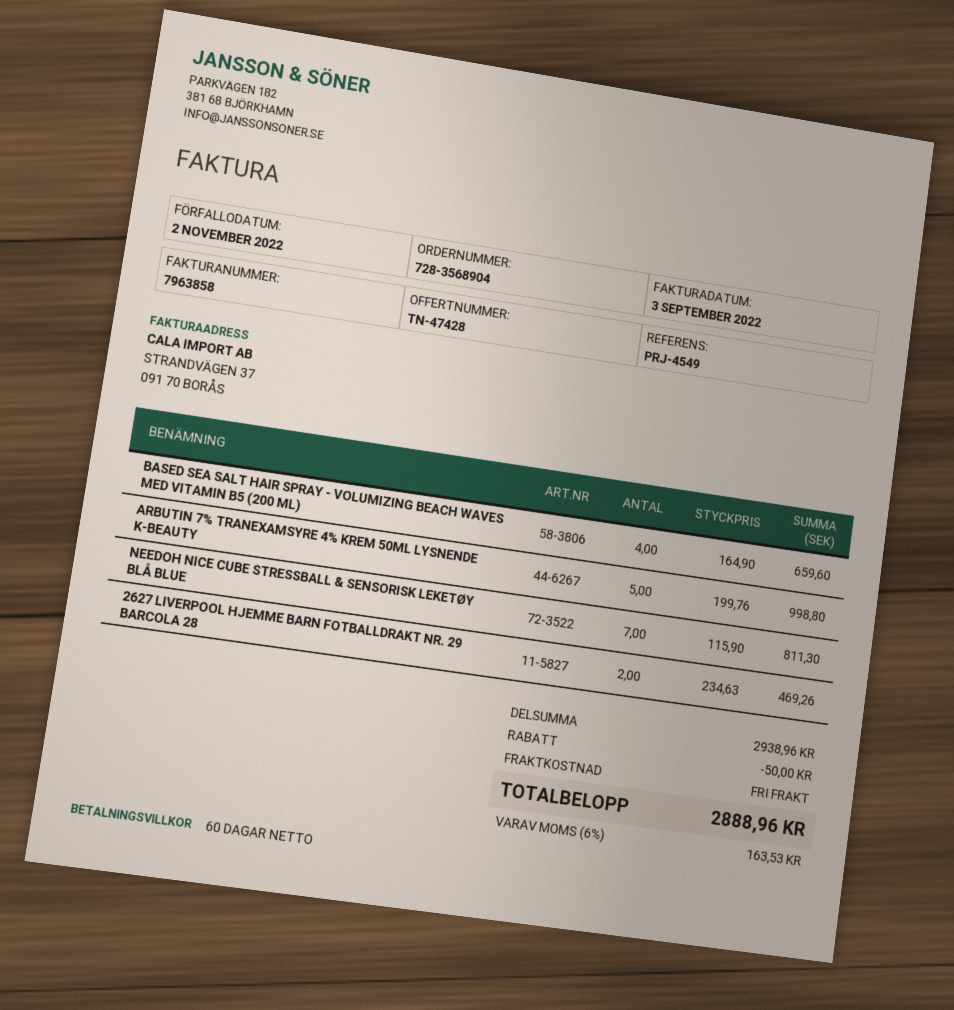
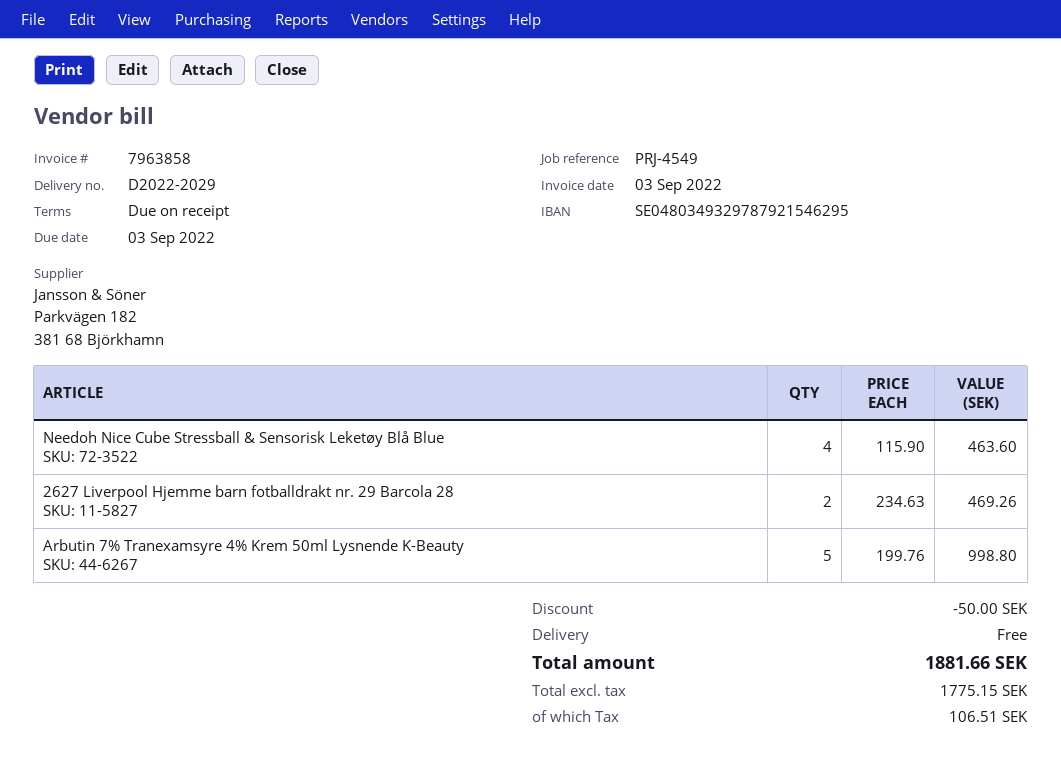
payment terms: 60 days -> on receipt
due date: 2022-11-02 -> 2022-09-03
BASED SEA SALT HAIR SPRAY - VOLUMIZING BEACH WAVES MED VITAMIN B5 (200 ML): 4 x 164.90 = 659.60 -> none
NEEDOH NICE CUBE STRESSBALL & SENSORISK LEKETØY BLÅ BLUE: 7 x 115.90 = 811.30 -> 4 x 115.90 = 463.60
tax: 163.53 -> 106.51
total: 2888.96 -> 1881.66

